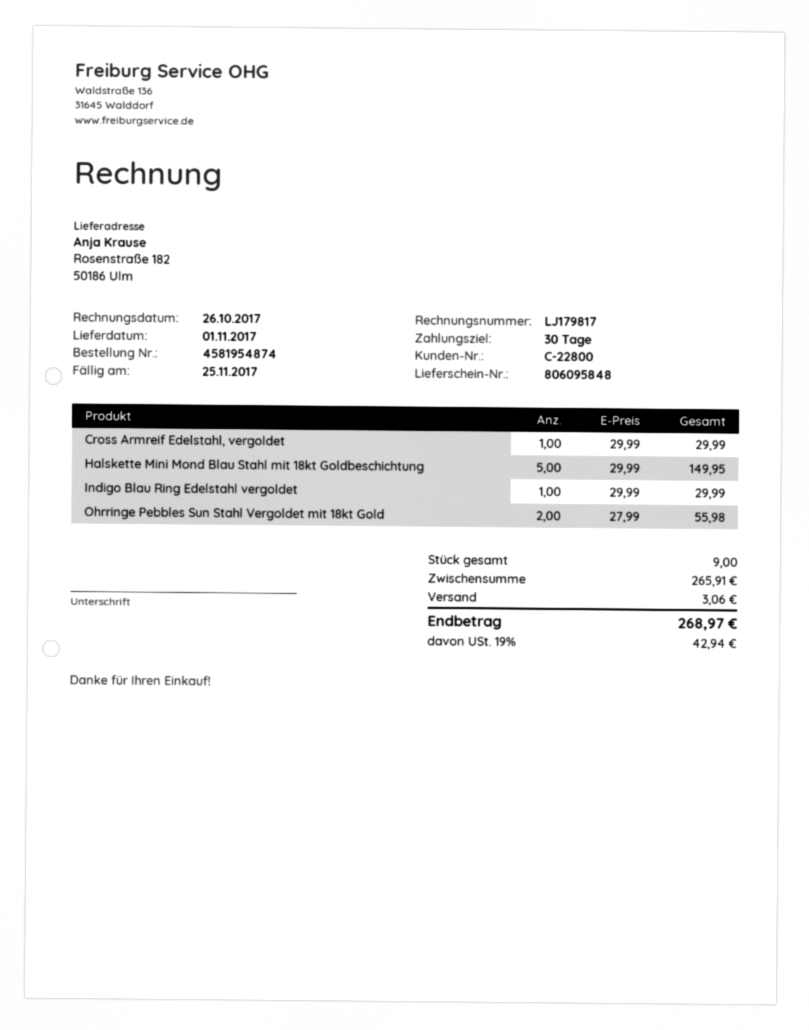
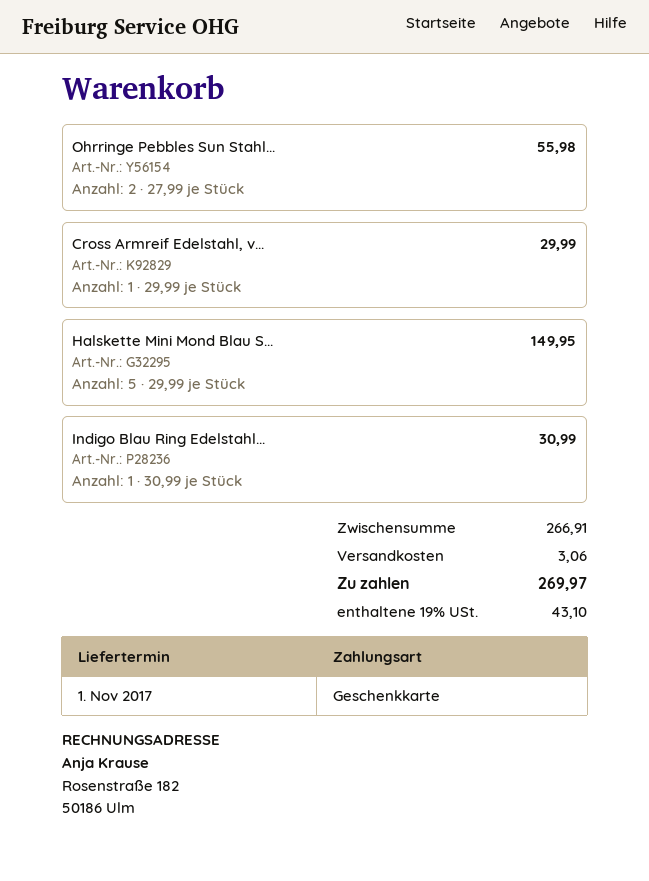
Indigo Blau Ring Edelstahl vergoldet: 1 x 29.99 = 29.99 -> 1 x 30.99 = 30.99
subtotal: 265.91 -> 266.91
tax: 19% = 42.94 -> 19% = 43.10
total: 268.97 -> 269.97

